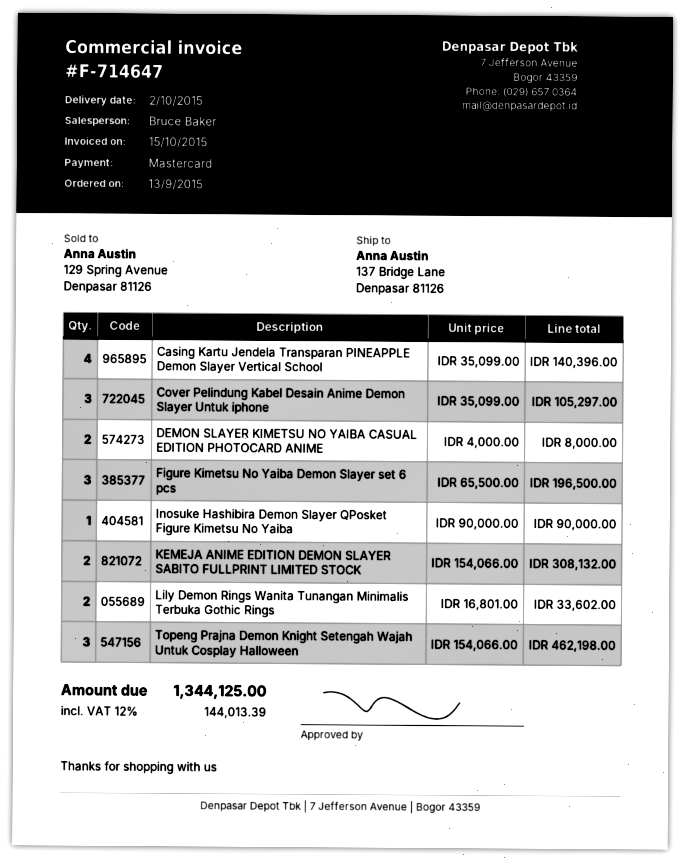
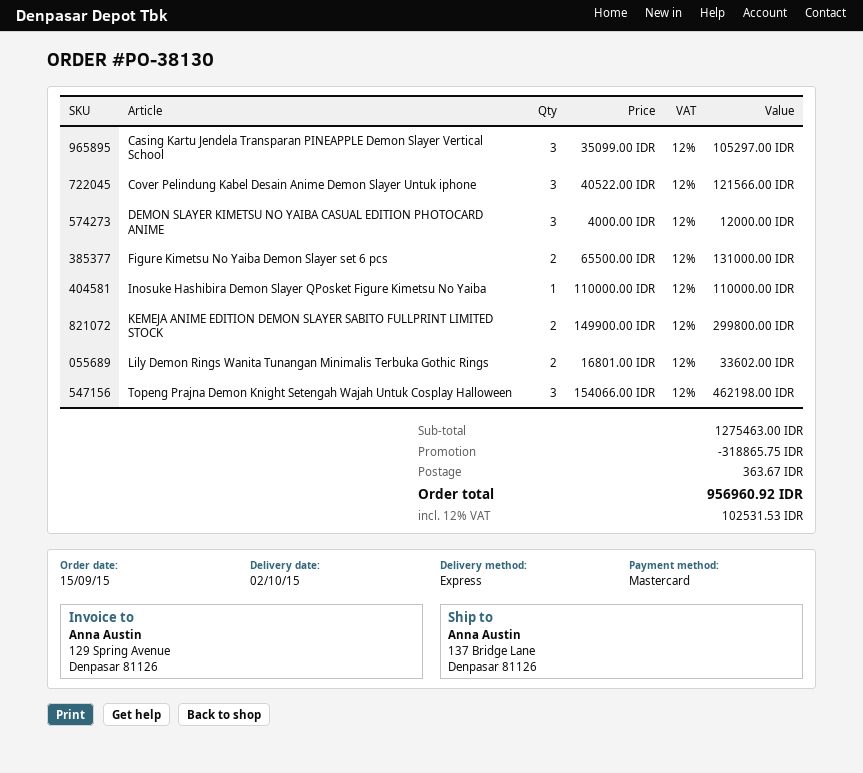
order date: 2015-09-13 -> 2015-09-15
Casing Kartu Jendela Transparan PINEAPPLE Demon Slayer Vertical School: 4 x 35099.00 = 140396.00 -> 3 x 35099.00 = 105297.00
Cover Pelindung Kabel Desain Anime Demon Slayer Untuk iphone: 3 x 35099.00 = 105297.00 -> 3 x 40522.00 = 121566.00
DEMON SLAYER KIMETSU NO YAIBA CASUAL EDITION PHOTOCARD ANIME: 2 x 4000.00 = 8000.00 -> 3 x 4000.00 = 12000.00
Figure Kimetsu No Yaiba Demon Slayer set 6 pcs: 3 x 65500.00 = 196500.00 -> 2 x 65500.00 = 131000.00
Inosuke Hashibira Demon Slayer QPosket Figure Kimetsu No Yaiba: 1 x 90000.00 = 90000.00 -> 1 x 110000.00 = 110000.00
KEMEJA ANIME EDITION DEMON SLAYER SABITO FULLPRINT LIMITED STOCK: 2 x 154066.00 = 308132.00 -> 2 x 149900.00 = 299800.00
discount: none -> 318865.75
shipping: none -> 363.67
tax: 12% = 144013.39 -> 12% = 102531.53
total: 1344125.00 -> 956960.92

